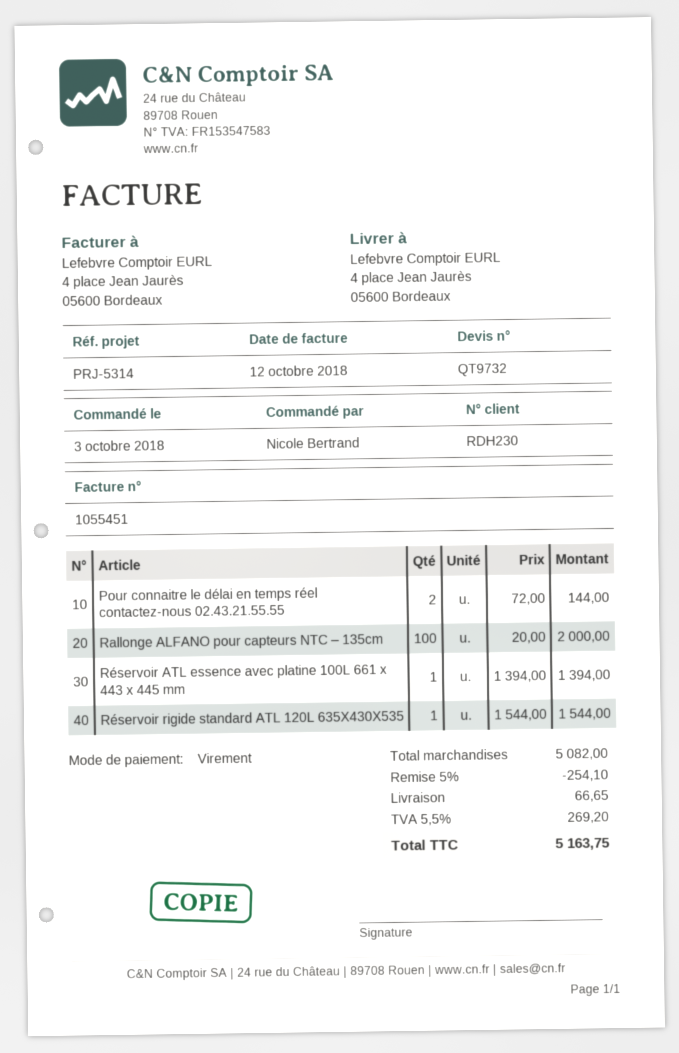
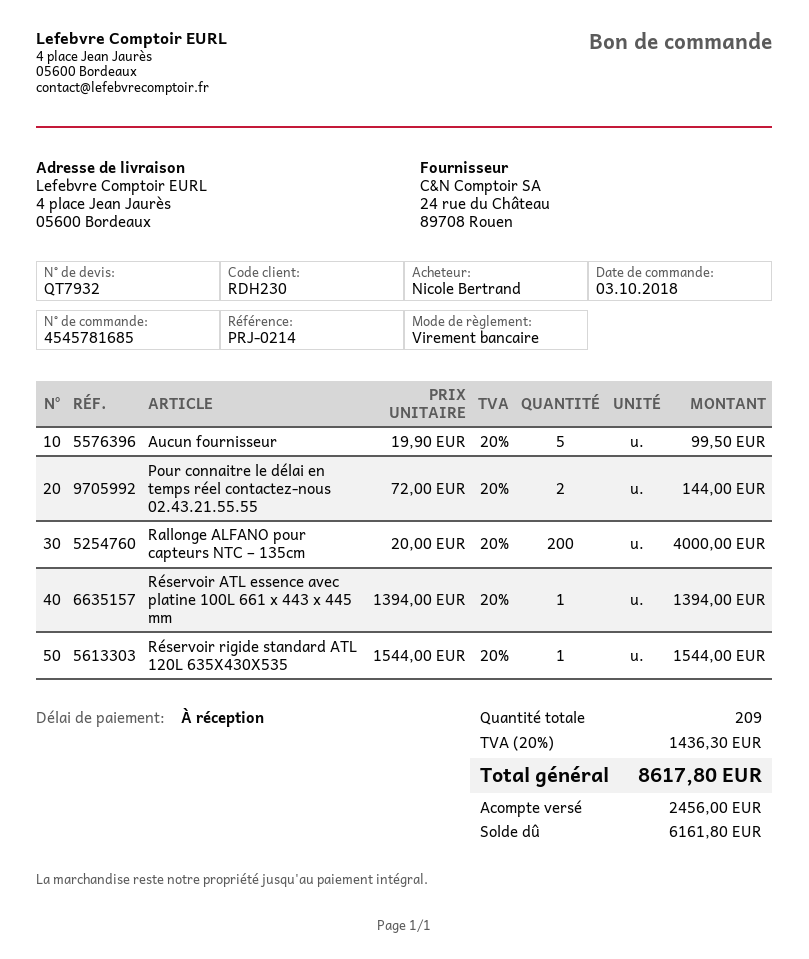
quote number: QT9732 -> QT7932
reference: PRJ-5314 -> PRJ-0214
Rallonge ALFANO pour capteurs NTC – 135cm: 100 x 20.00 = 2000.00 -> 200 x 20.00 = 4000.00
Aucun fournisseur: none -> 5 x 19.90 = 99.50
discount: 5% = 254.10 -> none
shipping: 66.65 -> none
tax: 5.5% = 269.20 -> 20% = 1436.30
total: 5163.75 -> 8617.80

